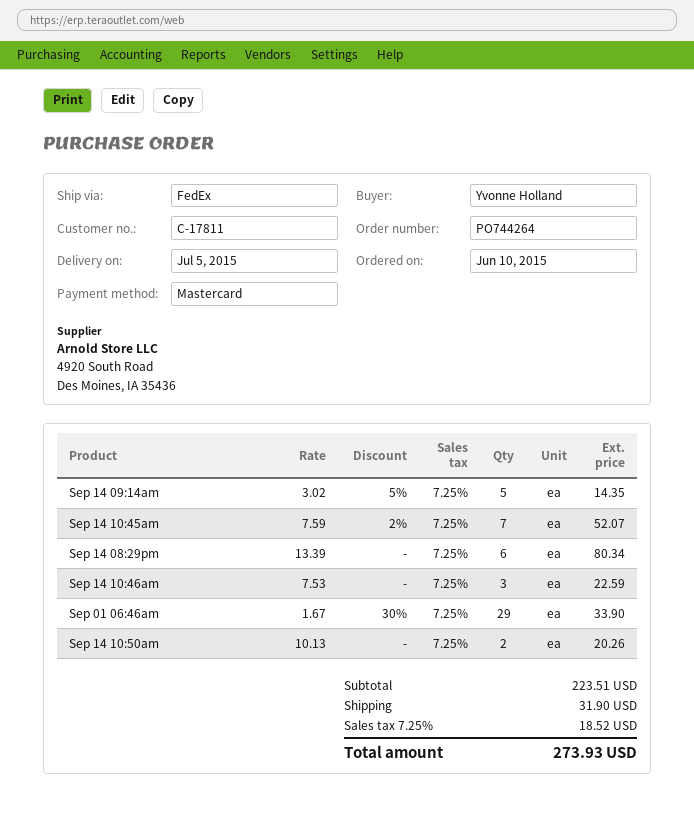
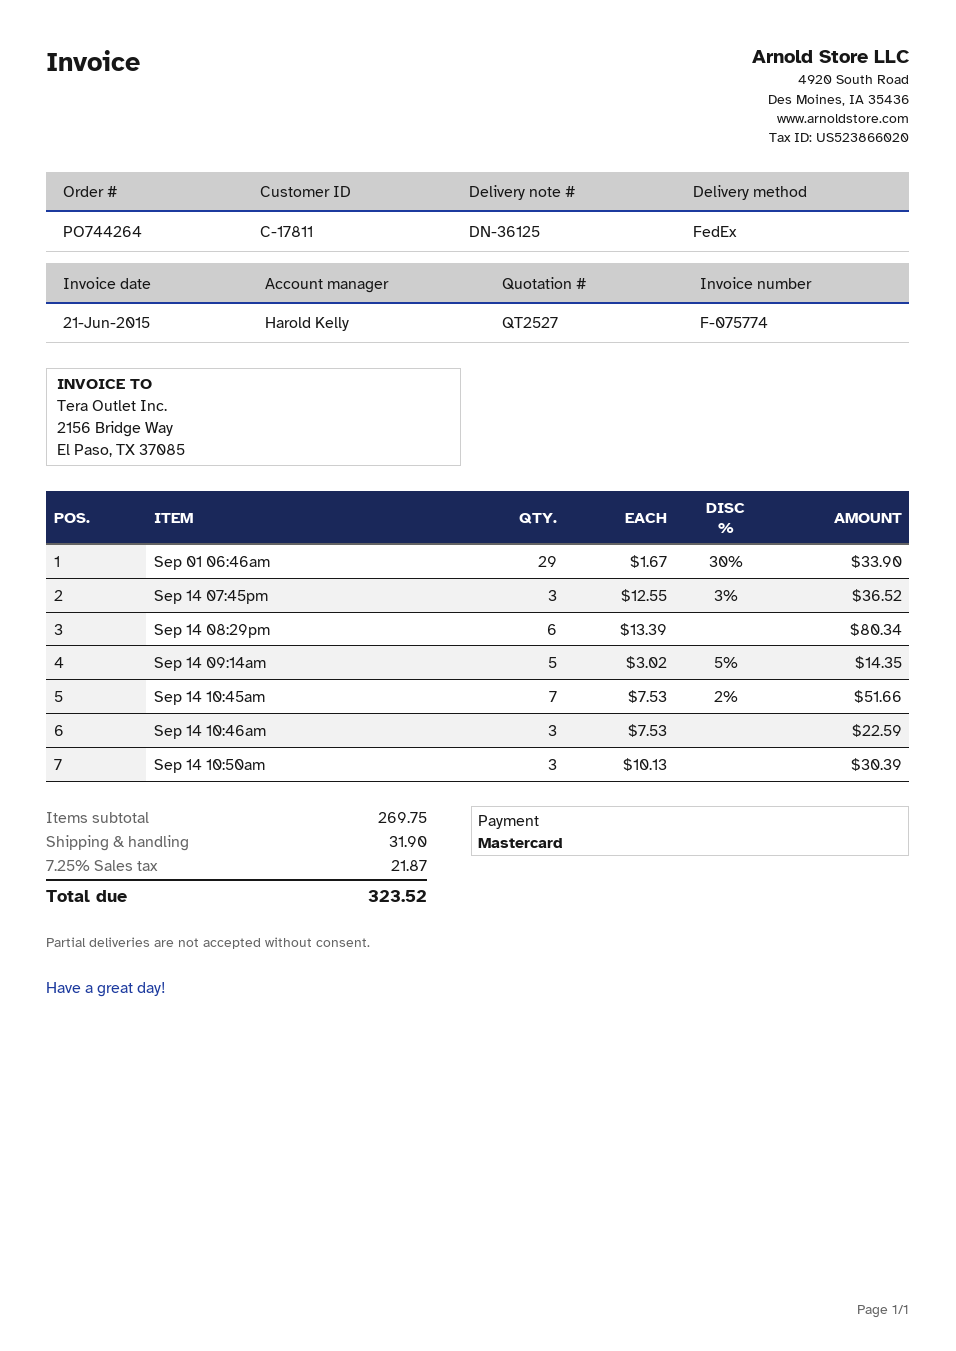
Sep 14 10:45am: 7 x 7.59 - 2% = 52.07 -> 7 x 7.53 - 2% = 51.66
Sep 14 10:50am: 2 x 10.13 = 20.26 -> 3 x 10.13 = 30.39
Sep 14 07:45pm: none -> 3 x 12.55 - 3% = 36.52
subtotal: 223.51 -> 269.75
tax: 7.25% = 18.52 -> 7.25% = 21.87
total: 273.93 -> 323.52

